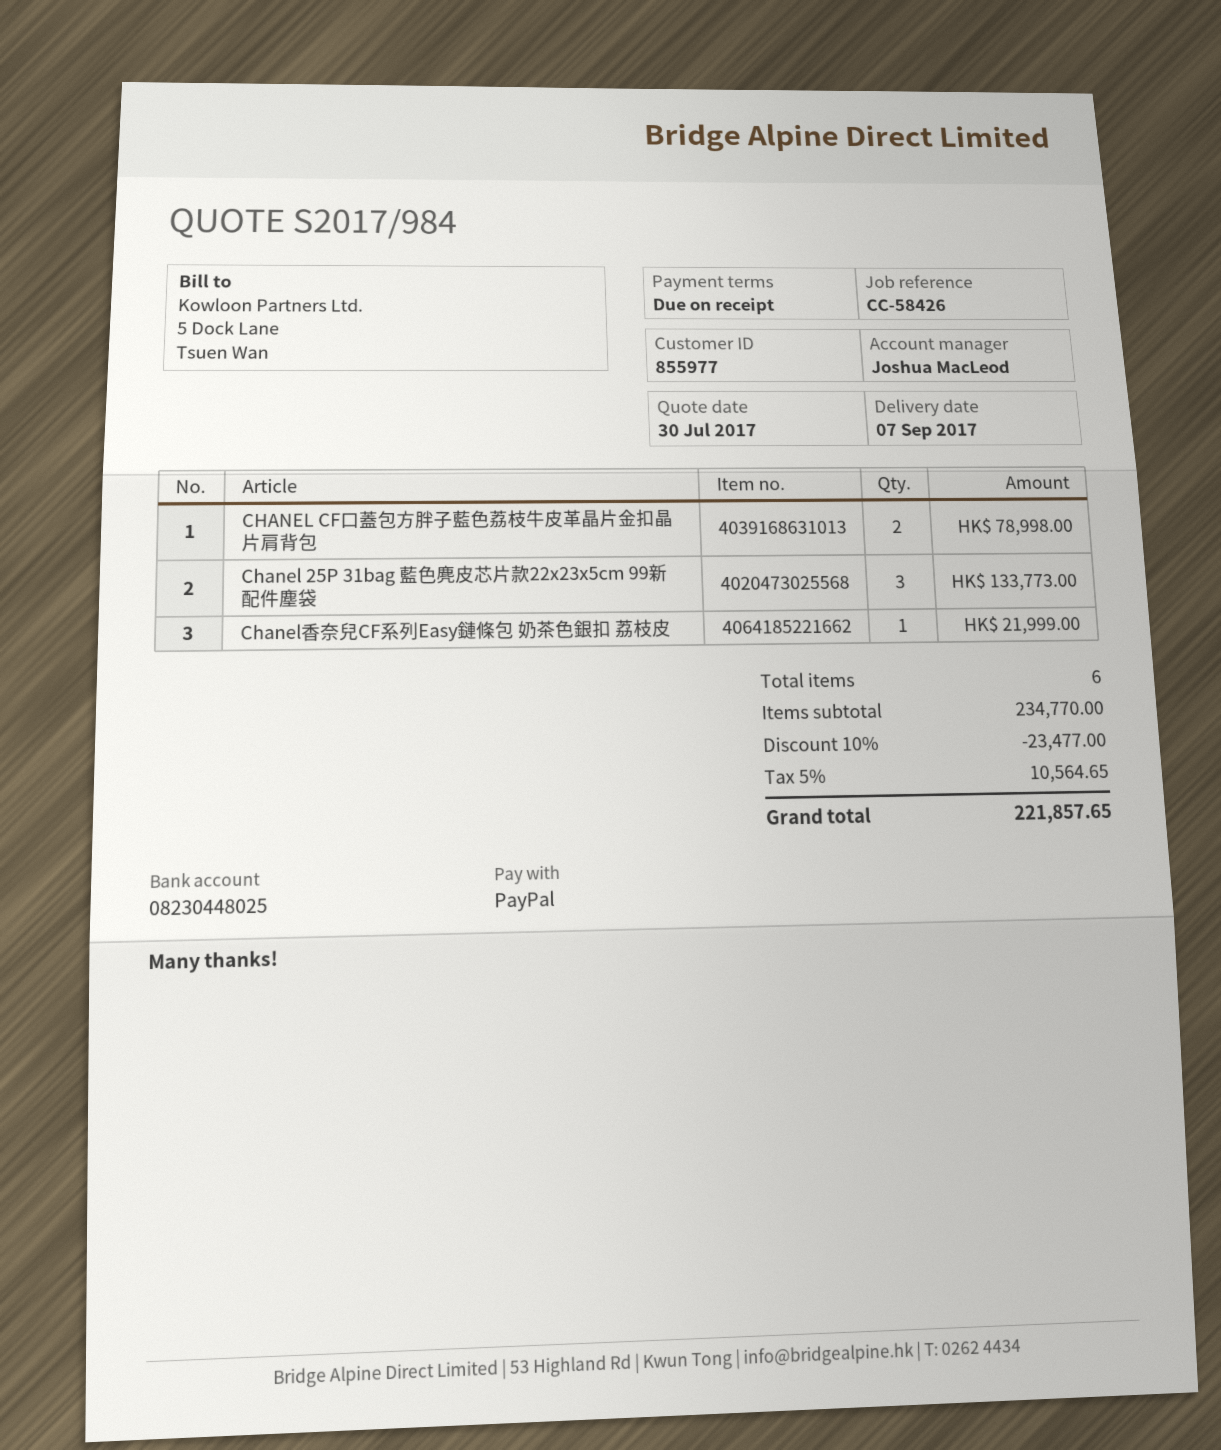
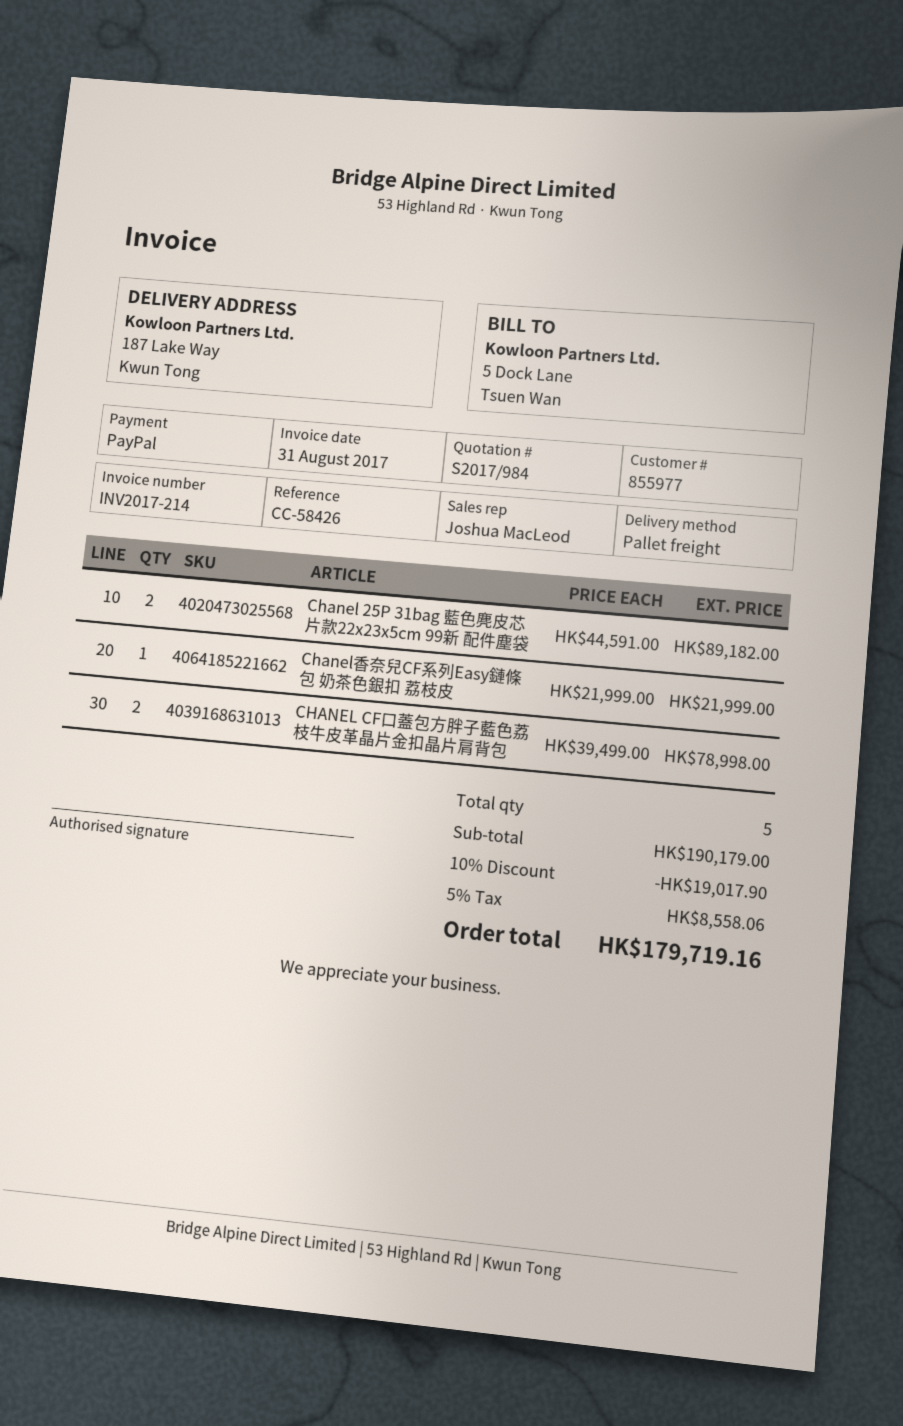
Chanel 25P 31bag 藍色麂皮芯片款22x23x5cm 99新 配件塵袋: 3 for 133773.00 -> 2 for 89182.00
total quantity: 6 -> 5
subtotal: 234770.00 -> 190179.00
discount: 10% = 23477.00 -> 10% = 19017.90
tax: 5% = 10564.65 -> 5% = 8558.06
total: 221857.65 -> 179719.16

